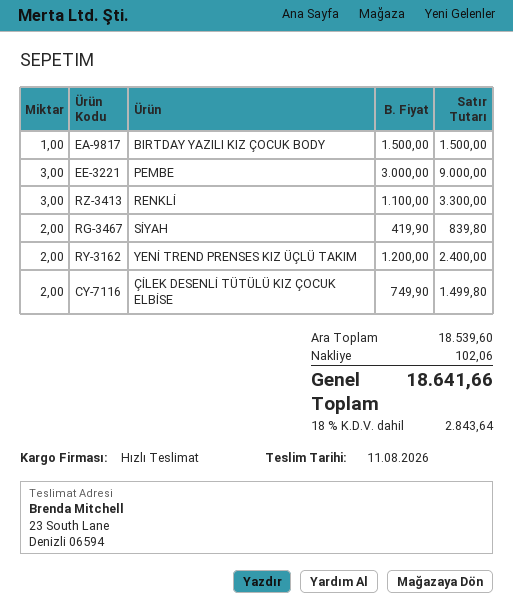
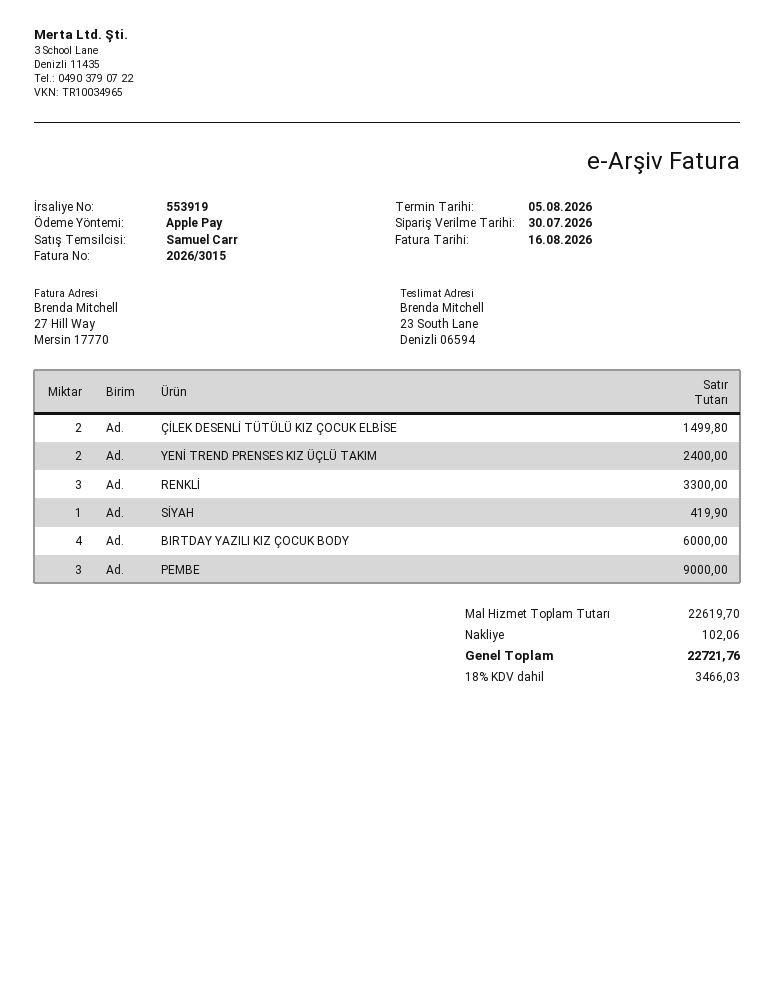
delivery date: 2026-08-11 -> 2026-08-05
BIRTDAY YAZILI KIZ ÇOCUK BODY: 1 for 1500.00 -> 4 for 6000.00
SİYAH: 2 for 839.80 -> 1 for 419.90
subtotal: 18539.60 -> 22619.70
tax: 18% = 2843.64 -> 18% = 3466.03
total: 18641.66 -> 22721.76

